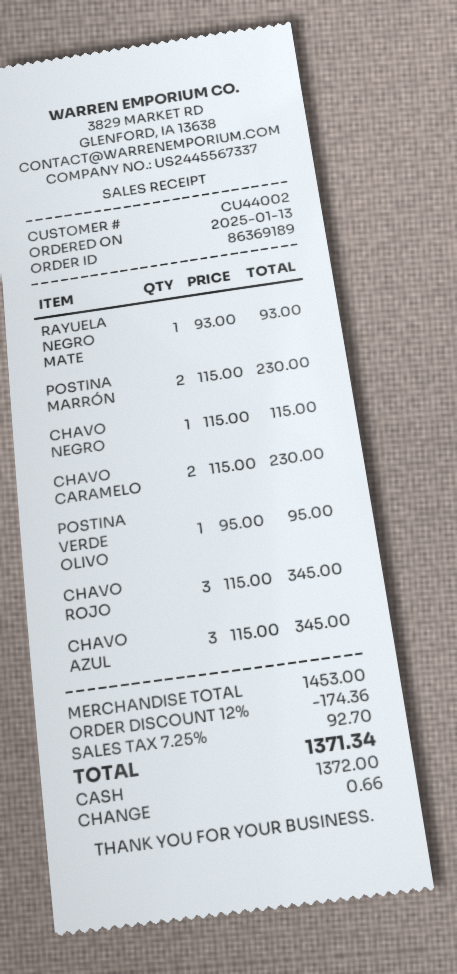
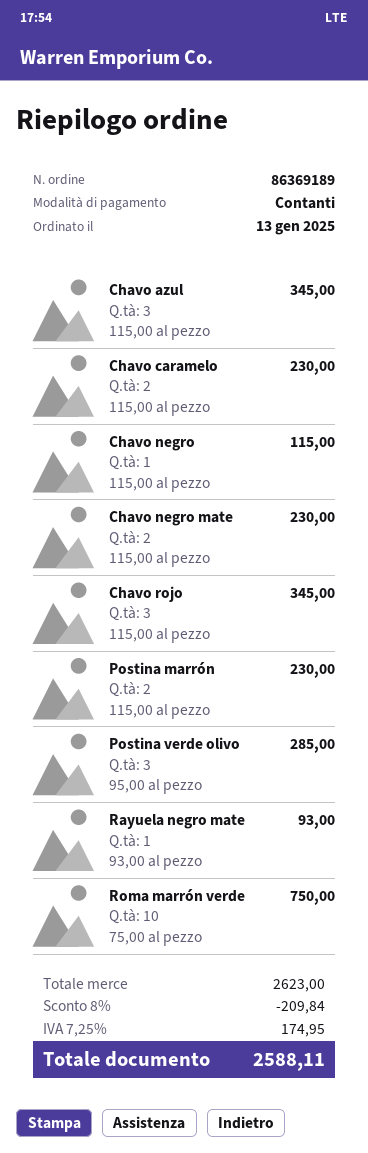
POSTINA VERDE OLIVO: 1 x 95.00 = 95.00 -> 3 x 95.00 = 285.00
Chavo negro mate: none -> 2 x 115.00 = 230.00
Roma marrón verde: none -> 10 x 75.00 = 750.00
subtotal: 1453.00 -> 2623.00
discount: 12% = 174.36 -> 8% = 209.84
tax: 7.25% = 92.70 -> 7.25% = 174.95
total: 1371.34 -> 2588.11

